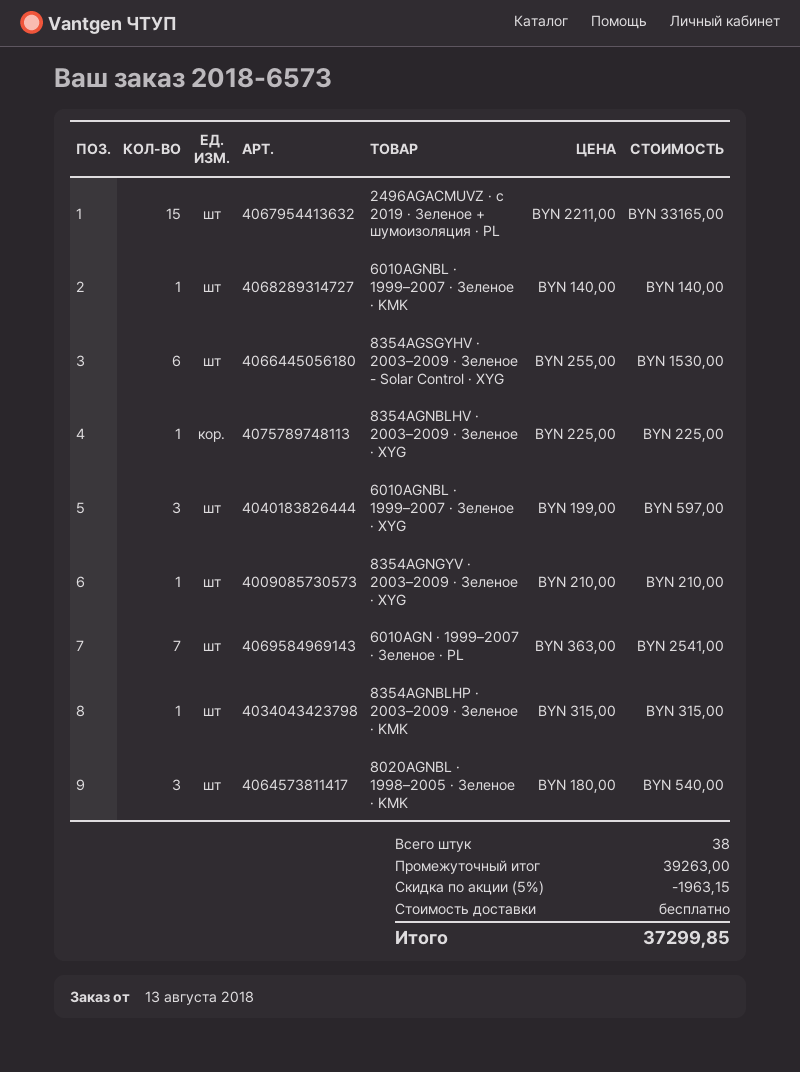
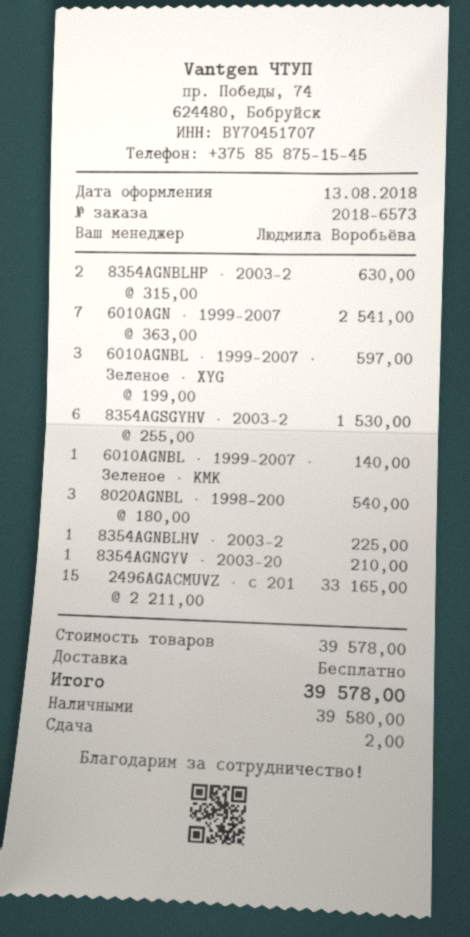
8354AGNBLHP · 2003–2009 · Зеленое · KMK: 1 x 315.00 = 315.00 -> 2 x 315.00 = 630.00
subtotal: 39263.00 -> 39578.00
discount: 5% = 1963.15 -> none
total: 37299.85 -> 39578.00

